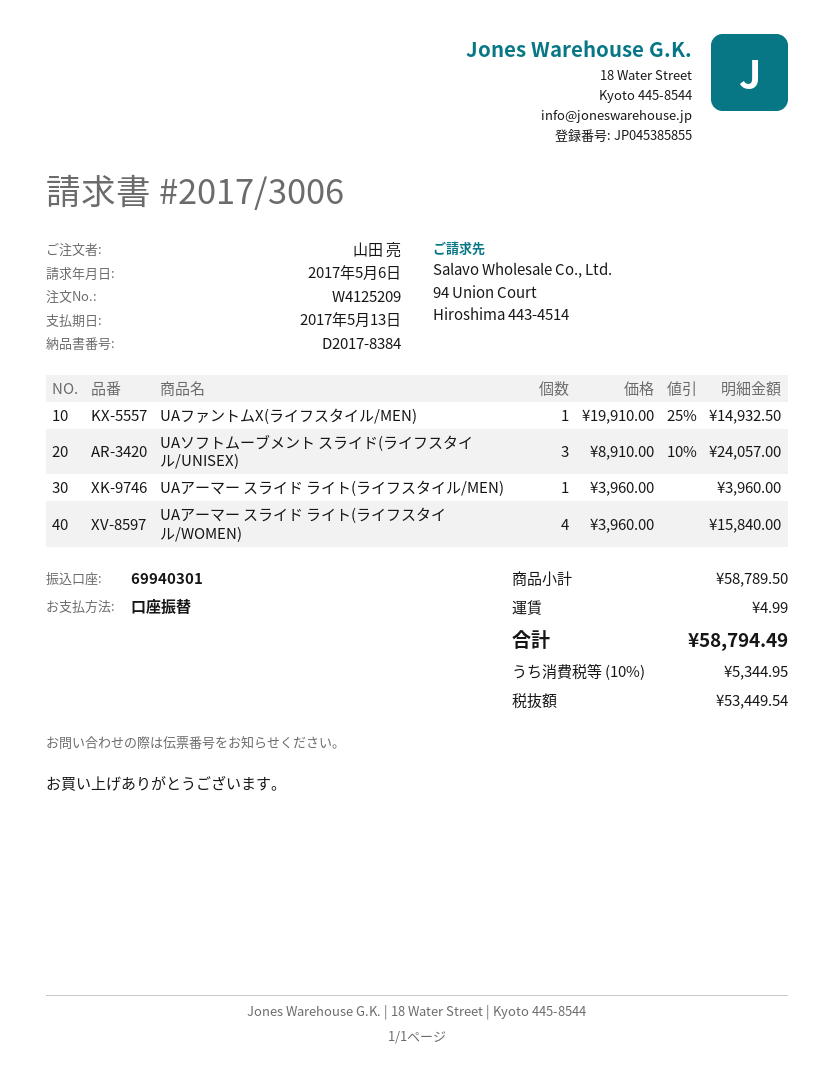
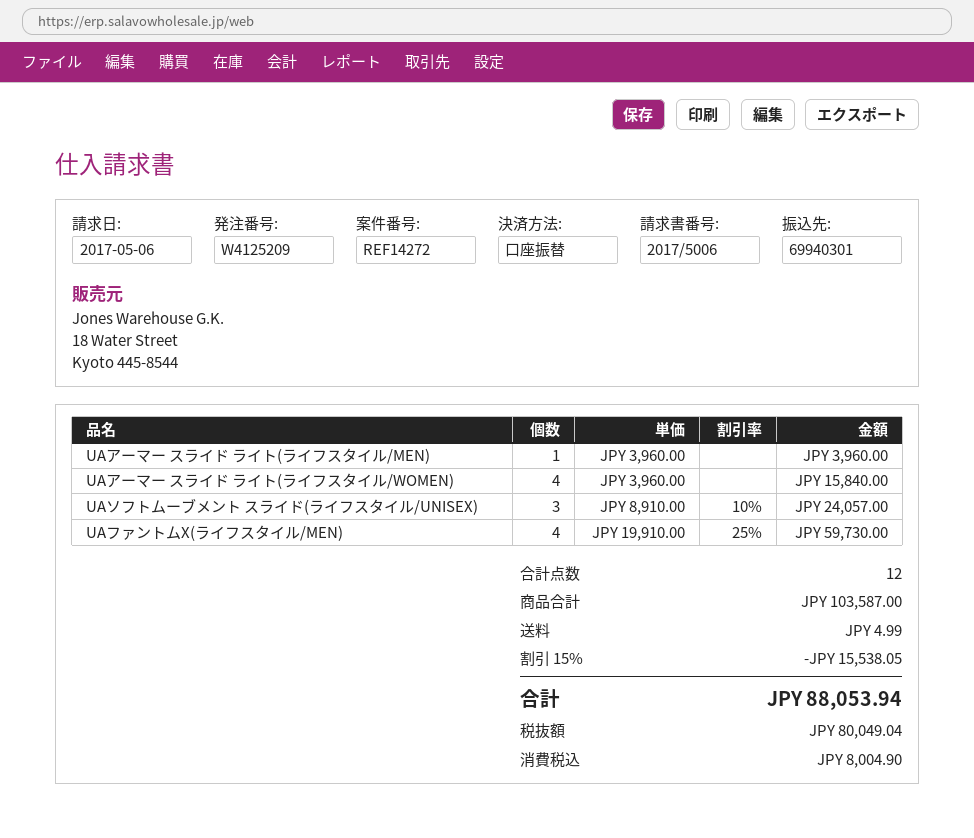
invoice number: 2017/3006 -> 2017/5006
UAファントムX(ライフスタイル/MEN): 1 x 19910.00 - 25% = 14932.50 -> 4 x 19910.00 - 25% = 59730.00
subtotal: 58789.50 -> 103587.00
discount: none -> 15% = 15538.05
net: 53449.54 -> 80049.04
tax: 5344.95 -> 8004.90
total: 58794.49 -> 88053.94

